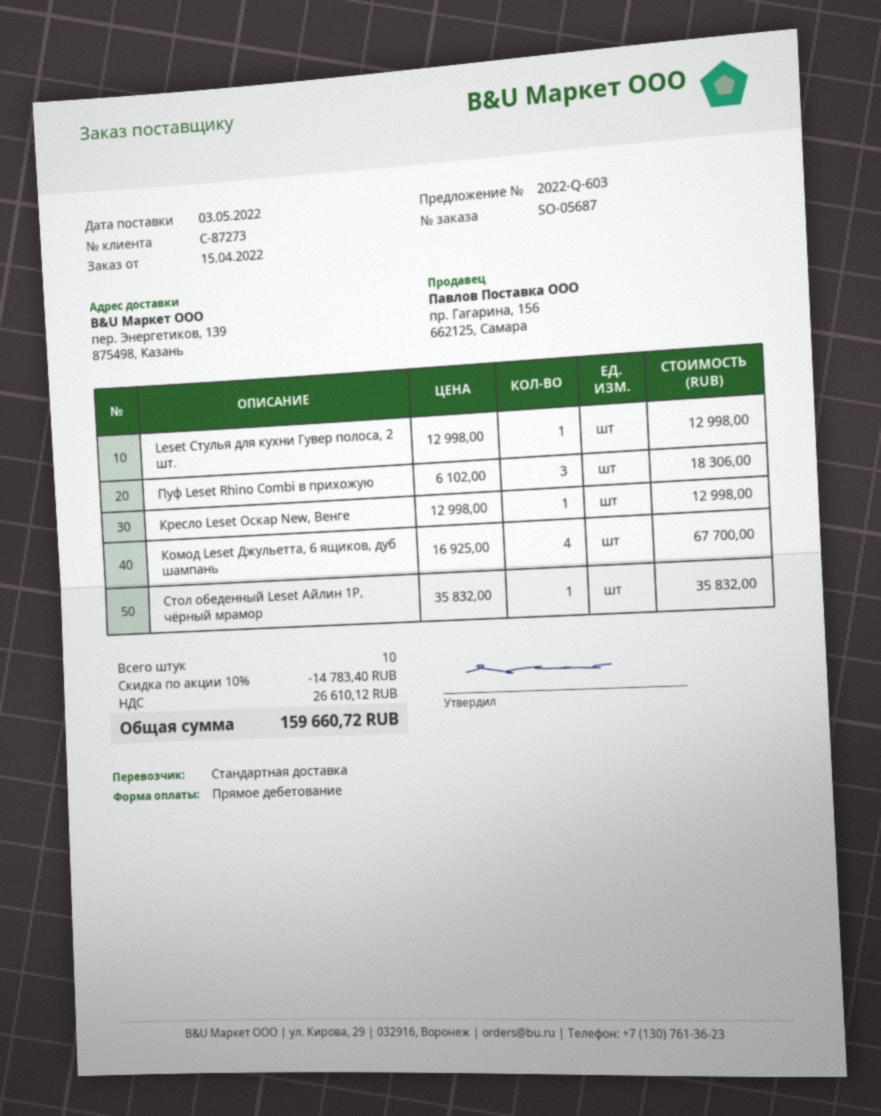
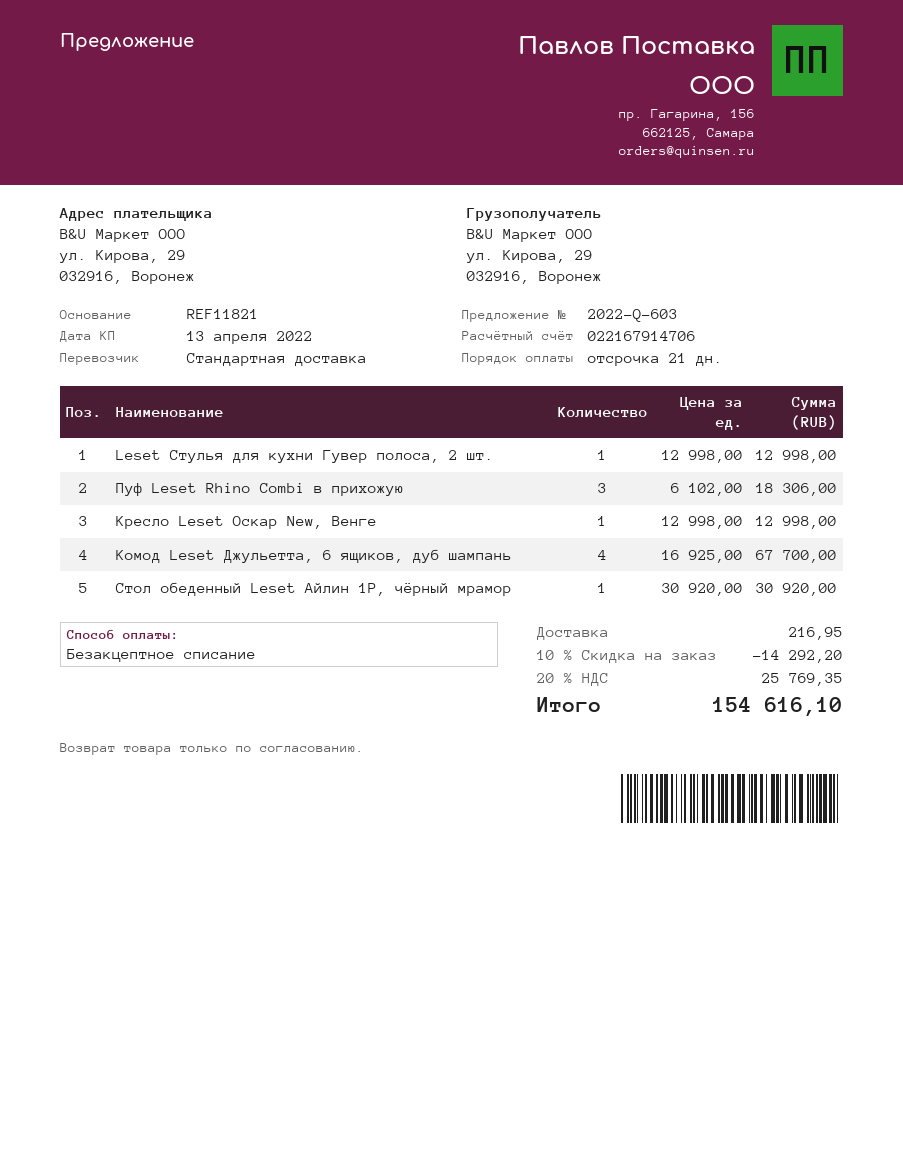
ship to: пер. Энергетиков, 139, 875498, Казань -> ул. Кирова, 29, 032916, Воронеж
Стол обеденный Leset Айлин 1Р, чёрный мрамор: 1 x 35832.00 = 35832.00 -> 1 x 30920.00 = 30920.00
discount: 10% = 14783.40 -> 10% = 14292.20
shipping: none -> 216.95
tax: 26610.12 -> 25769.35
total: 159660.72 -> 154616.10

